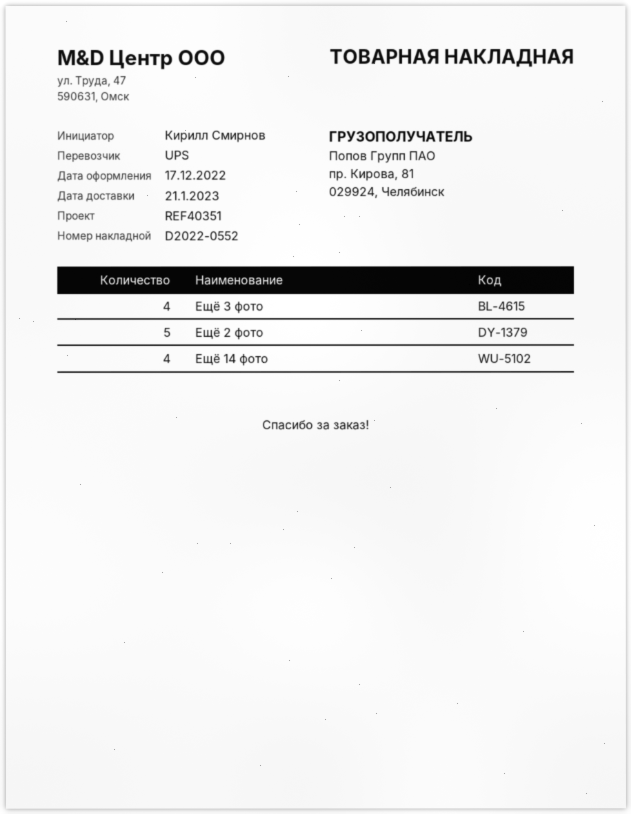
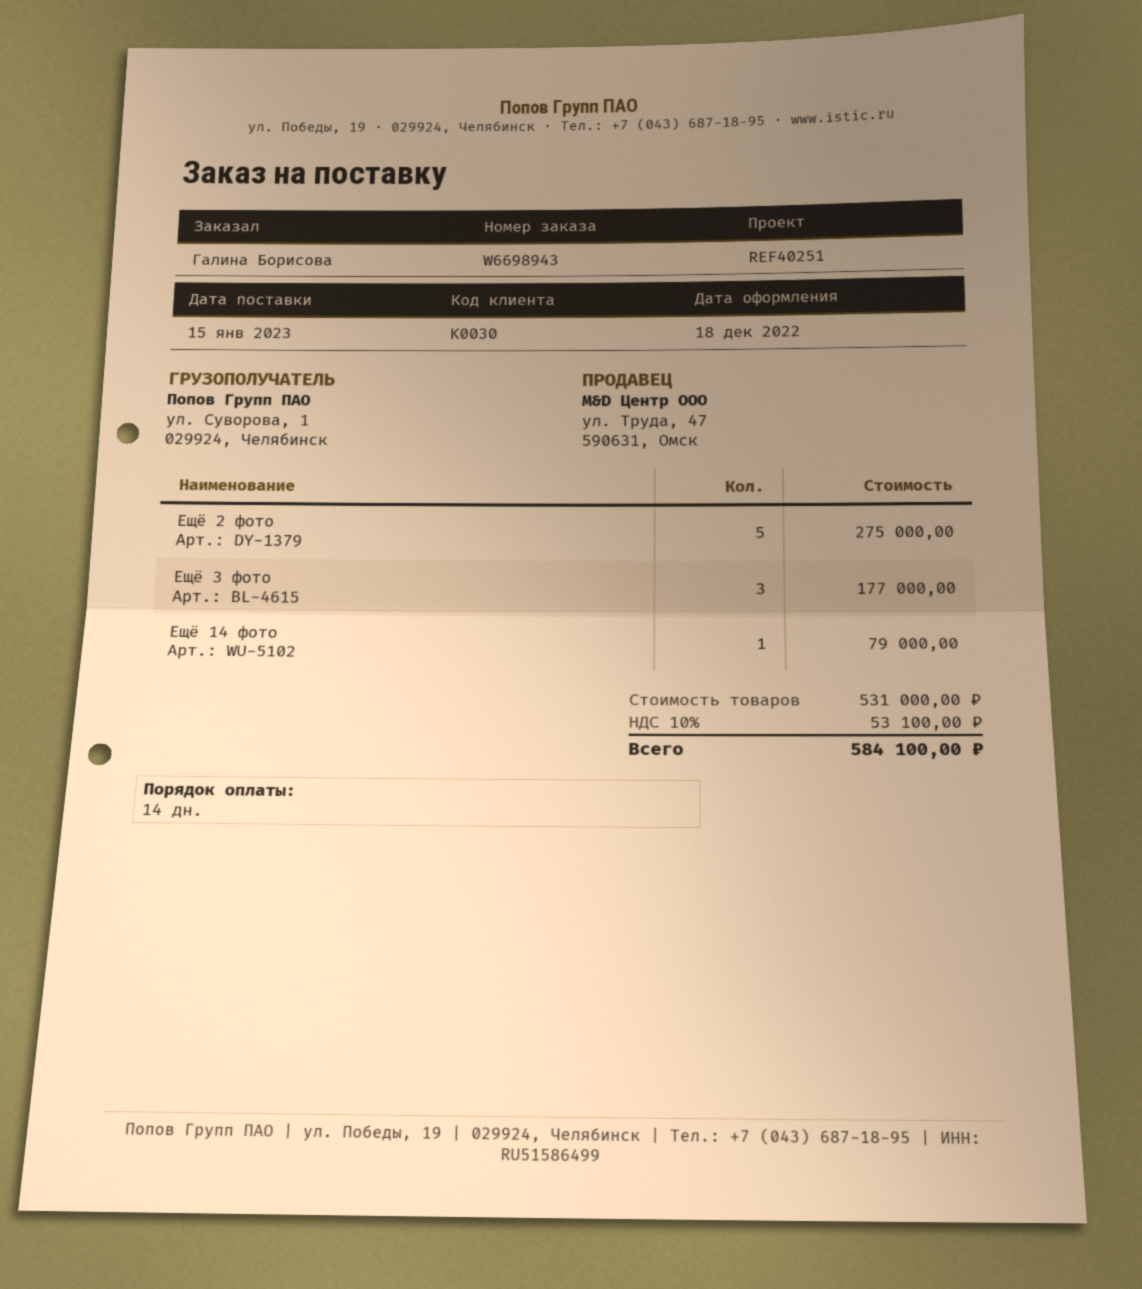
order date: 2022-12-17 -> 2022-12-18
delivery date: 2023-01-21 -> 2023-01-15
reference: REF40351 -> REF40251
ordered by: Кирилл Смирнов -> Галина Борисова
ship to: пр. Кирова, 81, 029924, Челябинск -> ул. Суворова, 1, 029924, Челябинск
Ещё 3 фото: 4 -> 3
Ещё 14 фото: 4 -> 1

